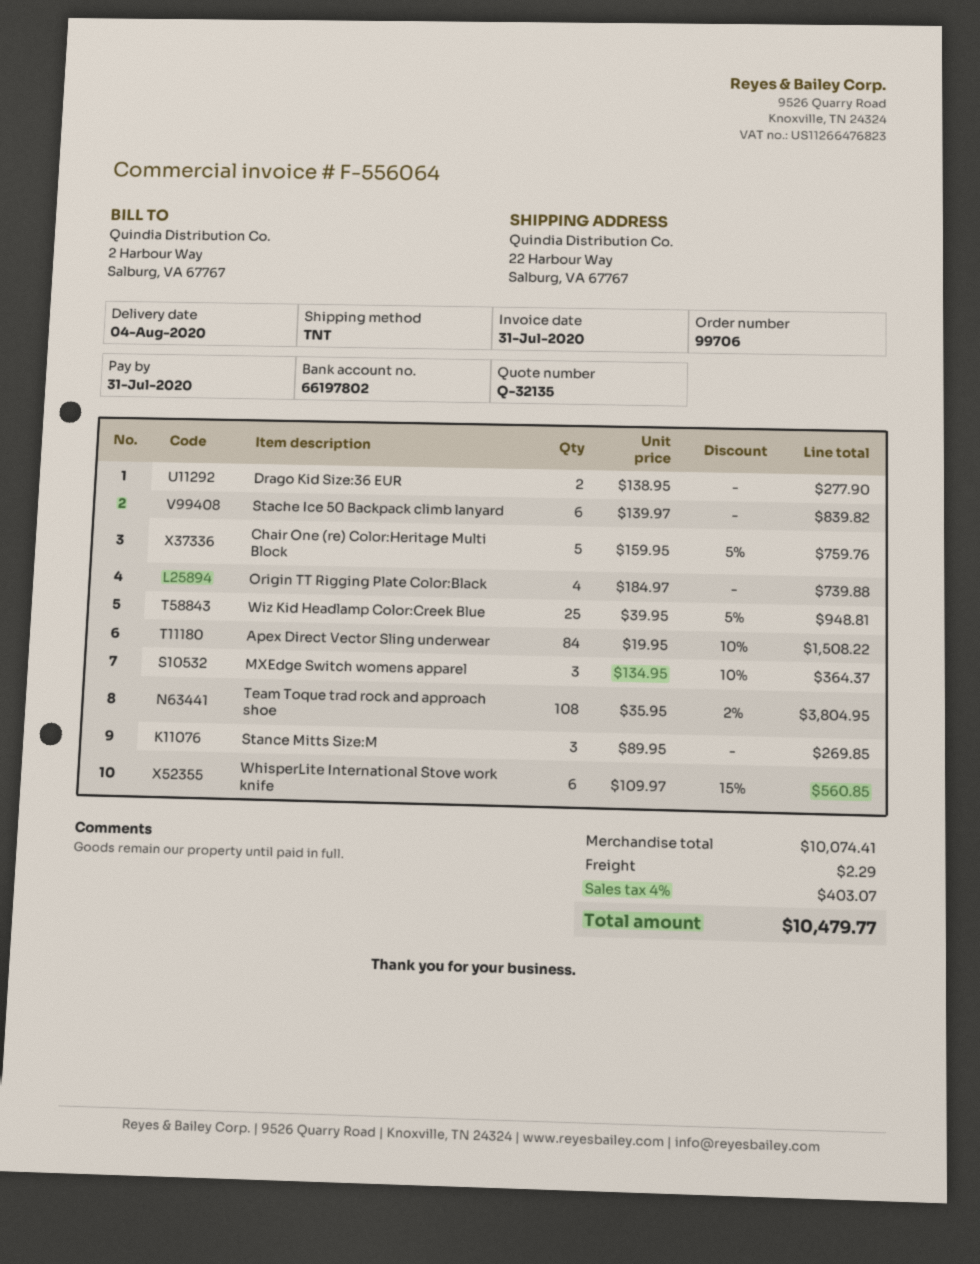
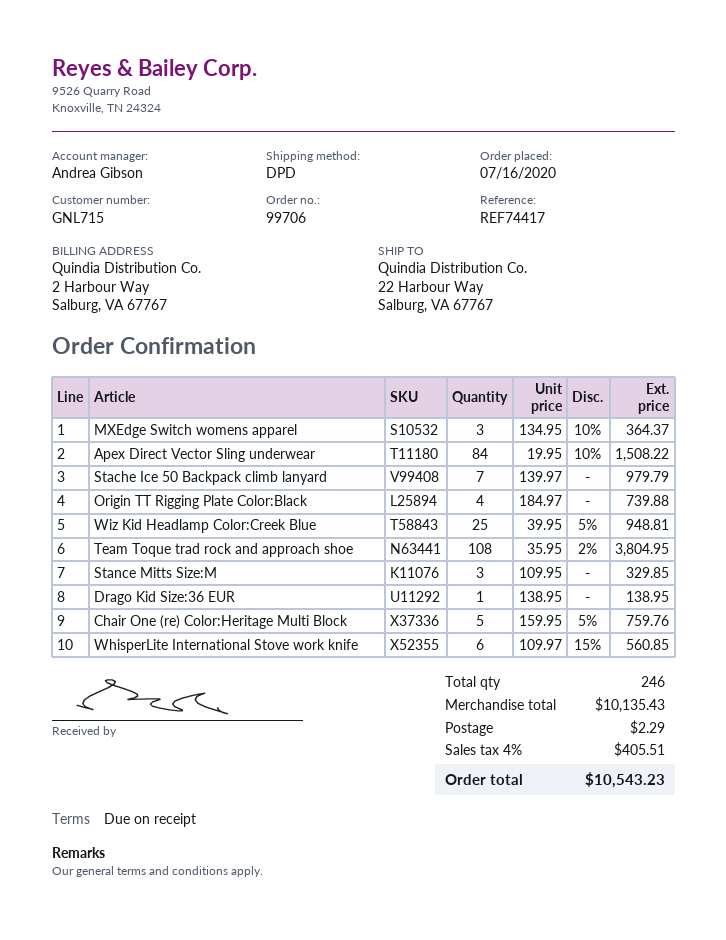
shipping method: TNT -> DPD
Drago Kid Size:36 EUR: 2 x 138.95 = 277.90 -> 1 x 138.95 = 138.95
Stache Ice 50 Backpack climb lanyard: 6 x 139.97 = 839.82 -> 7 x 139.97 = 979.79
Stance Mitts Size:M: 3 x 89.95 = 269.85 -> 3 x 109.95 = 329.85
subtotal: 10074.41 -> 10135.43
tax: 4% = 403.07 -> 4% = 405.51
total: 10479.77 -> 10543.23

